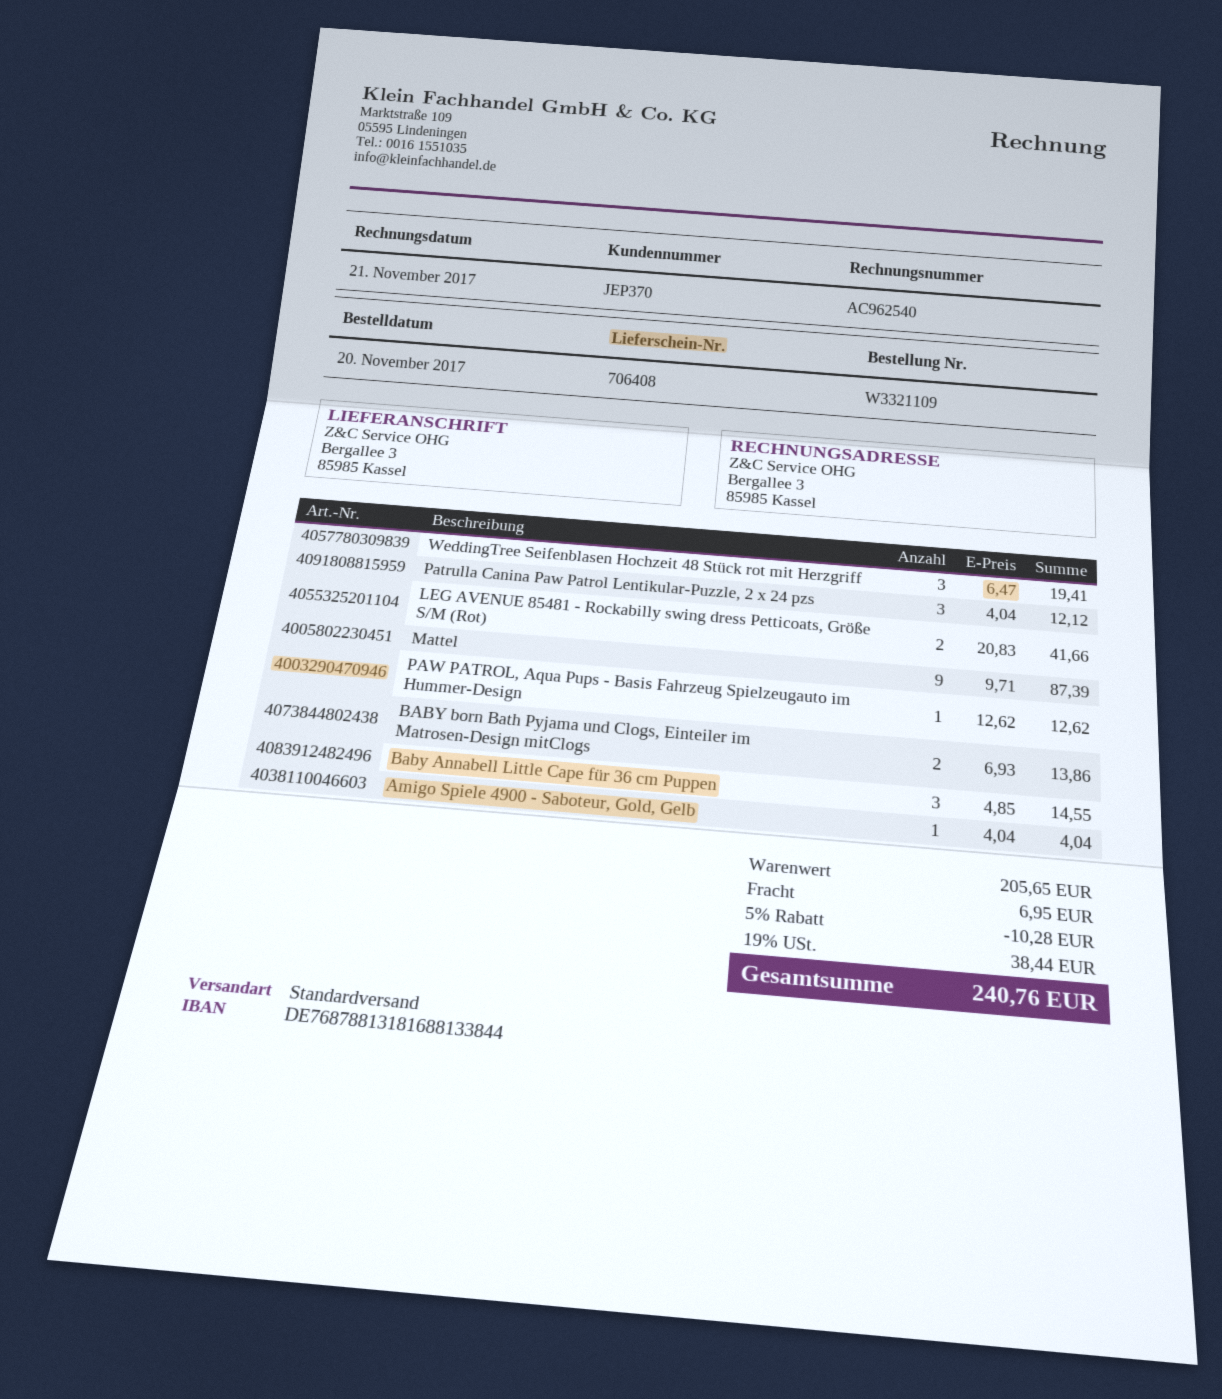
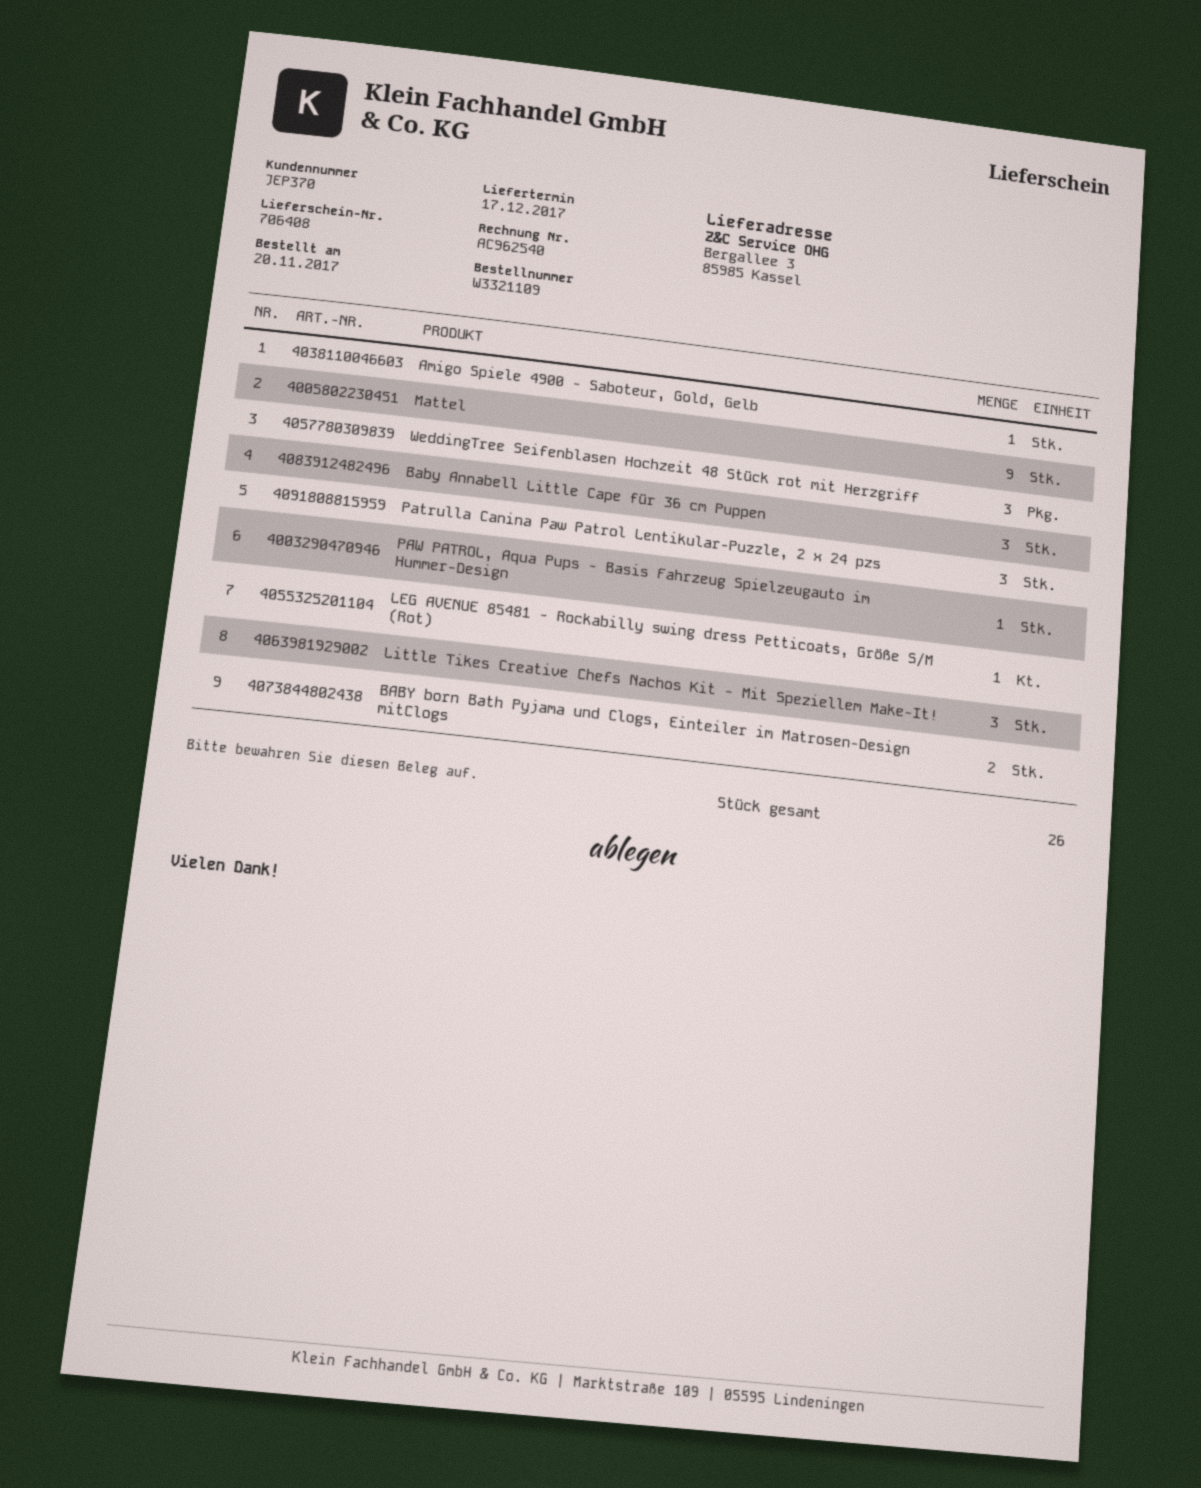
LEG AVENUE 85481 - Rockabilly swing dress Petticoats, Größe S/M (Rot): 2 -> 1
Little Tikes Creative Chefs Nachos Kit - Mit Speziellem Make-It!: none -> 3

